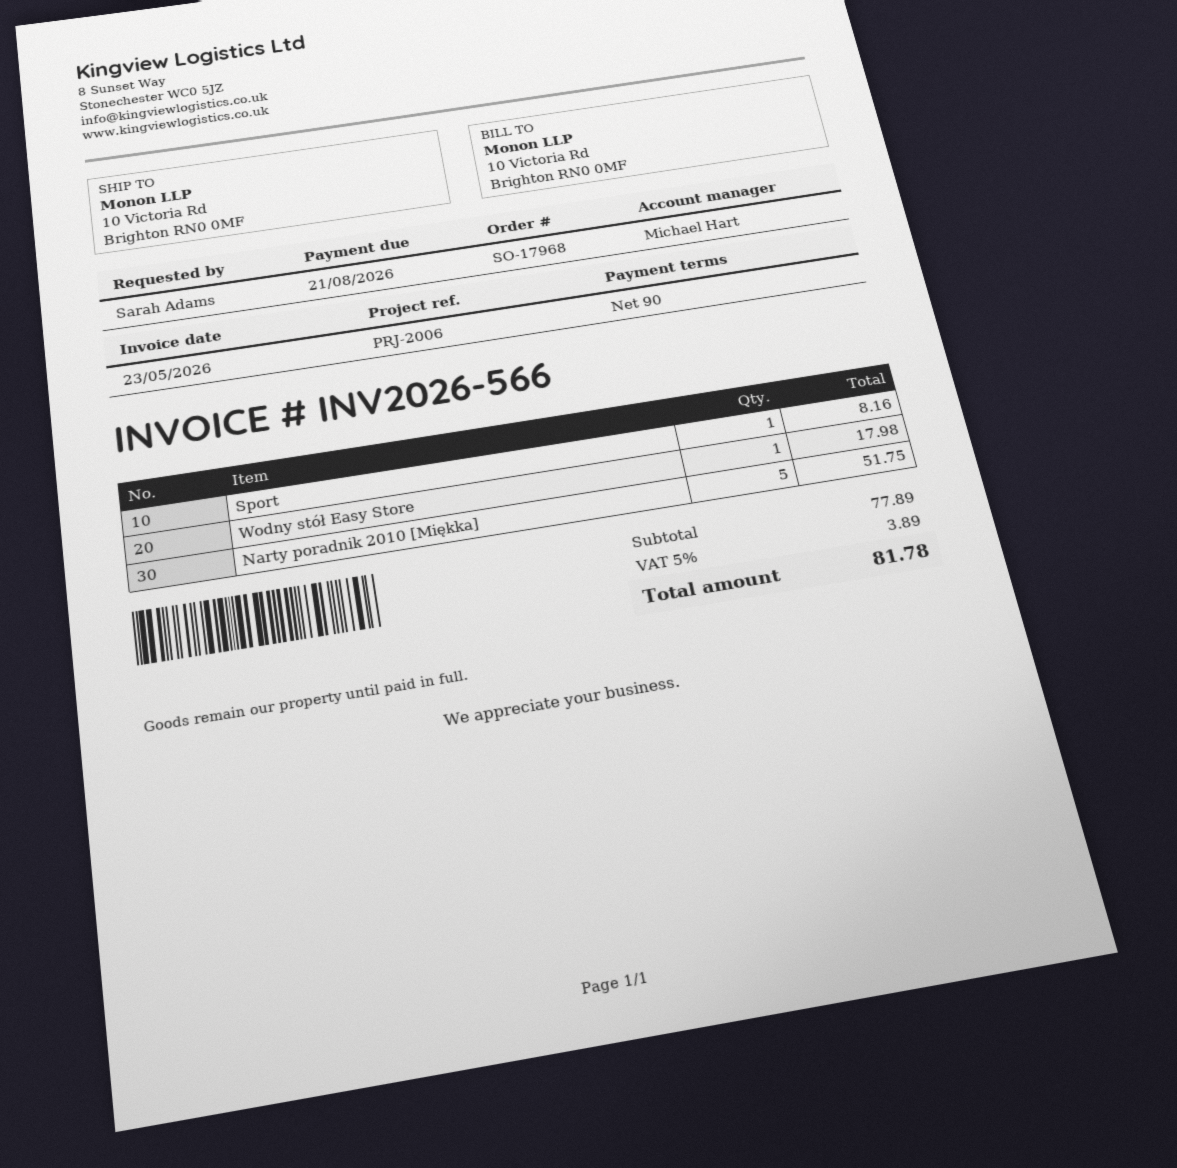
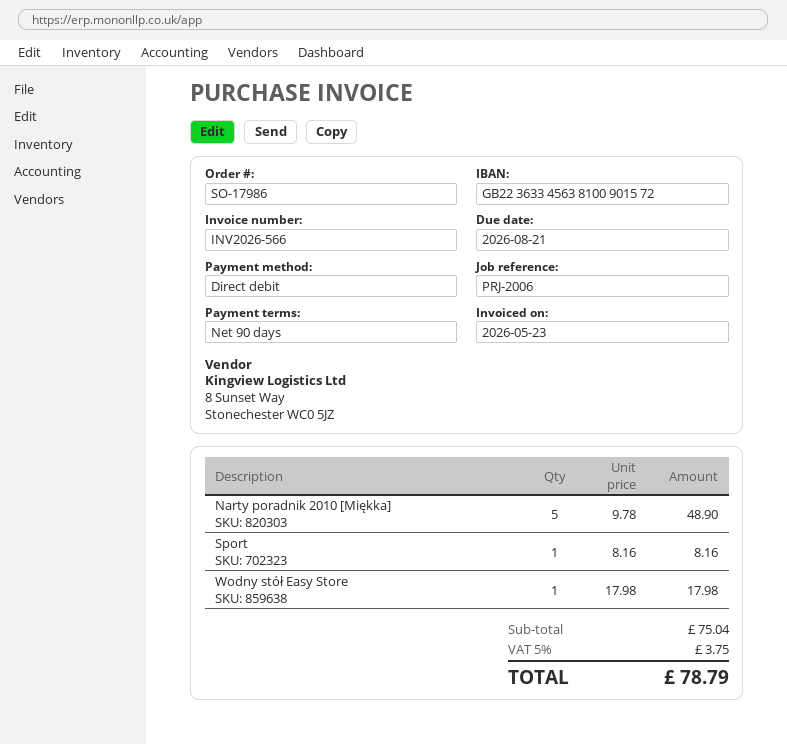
order number: SO-17968 -> SO-17986
Narty poradnik 2010 [Miękka]: 5 for 51.75 -> 5 for 48.90
subtotal: 77.89 -> 75.04
tax: 5% = 3.89 -> 5% = 3.75
total: 81.78 -> 78.79

